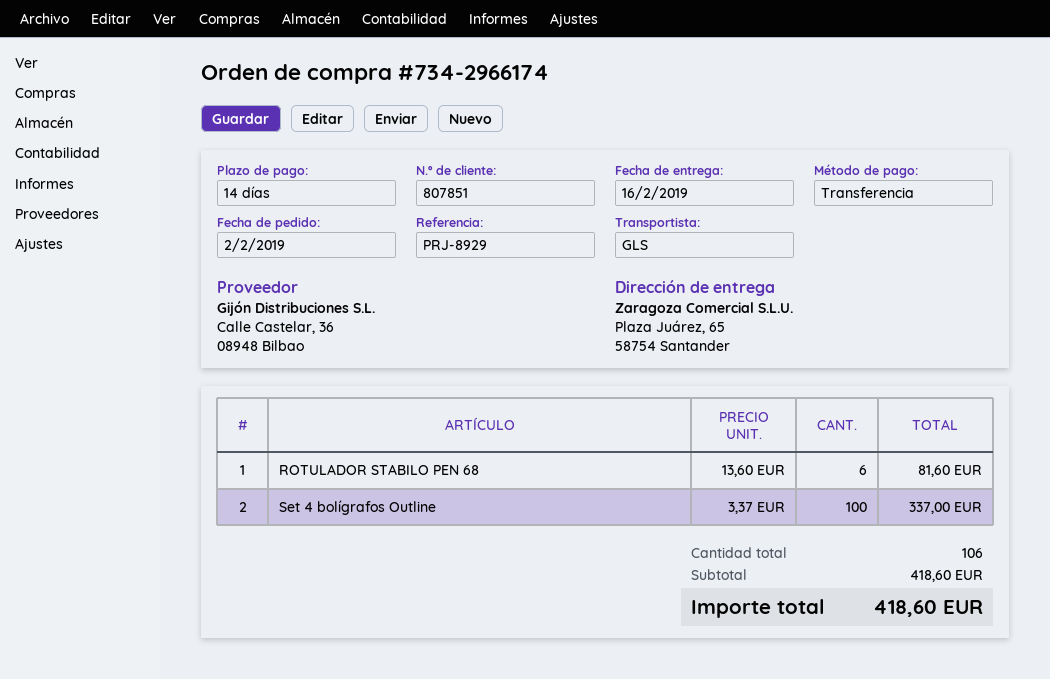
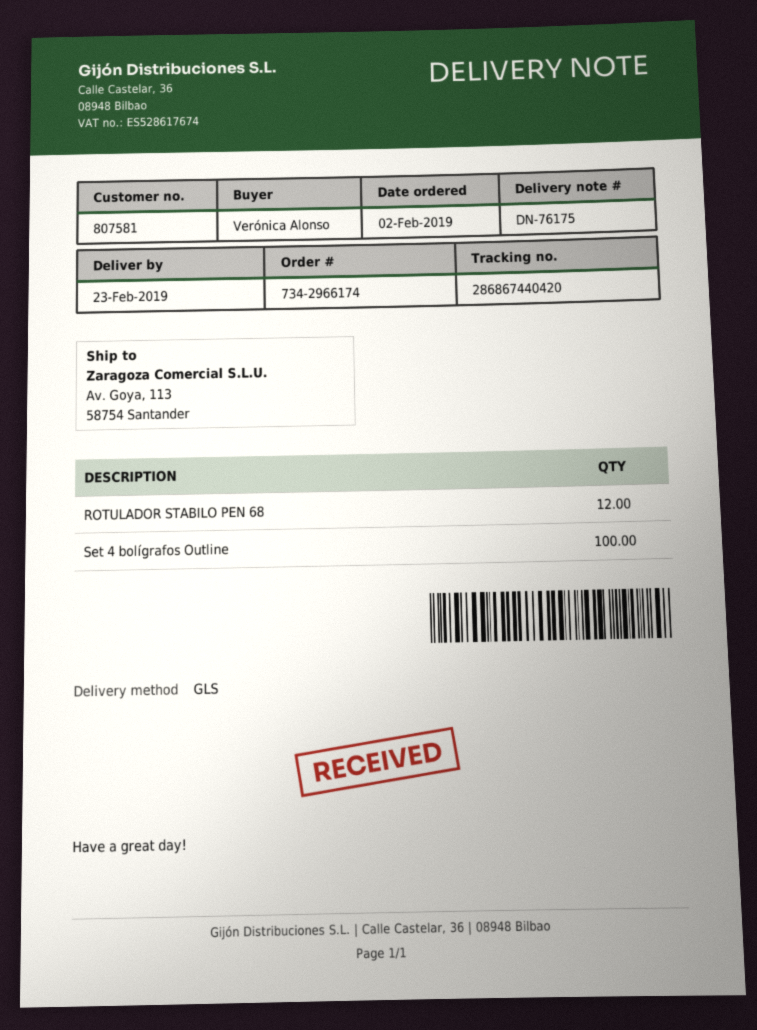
delivery date: 2019-02-16 -> 2019-02-23
customer number: 807851 -> 807581
ship to: Plaza Juárez, 65, 58754 Santander -> Av. Goya, 113, 58754 Santander
ROTULADOR STABILO PEN 68: 6 -> 12

